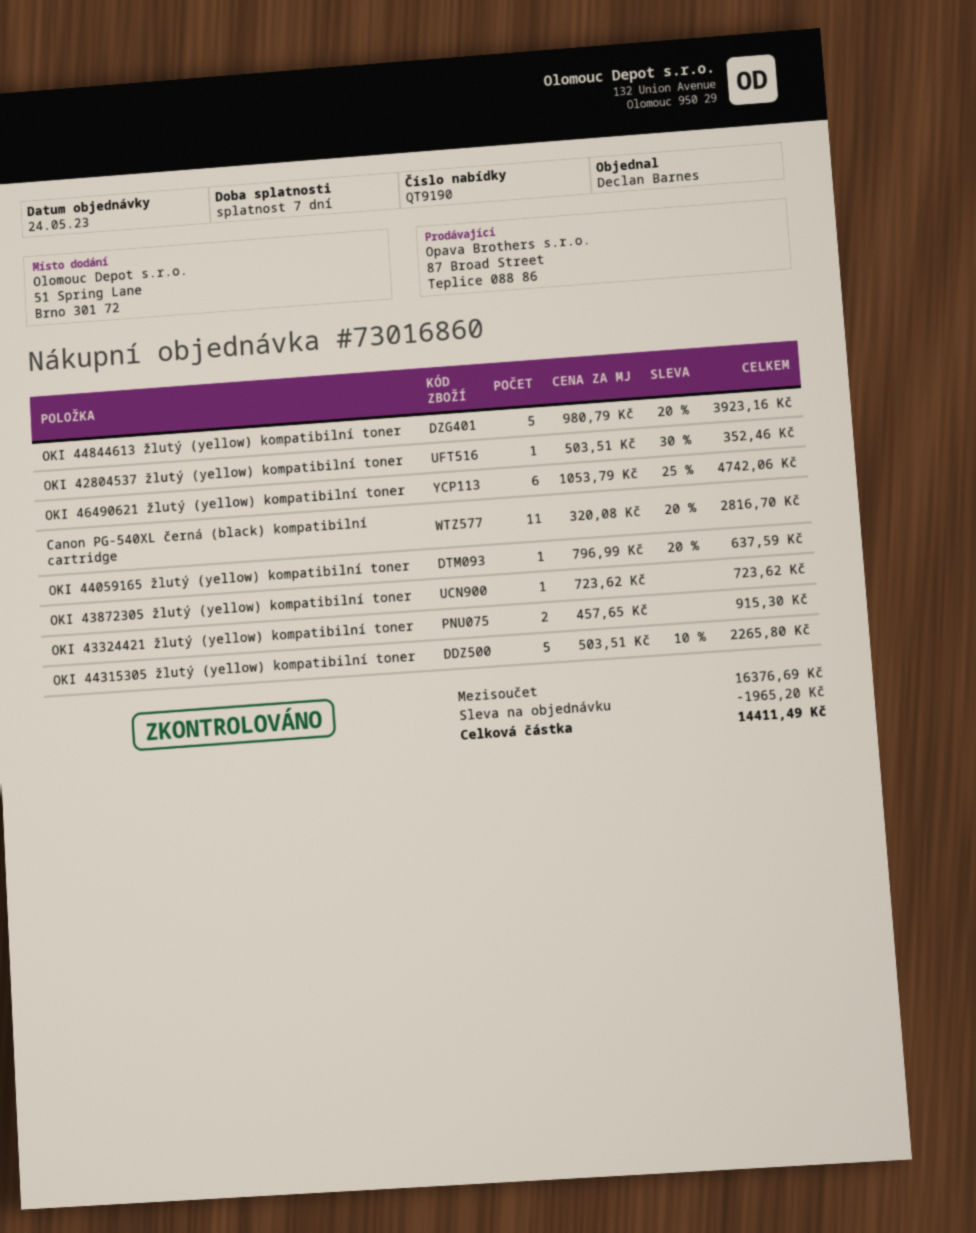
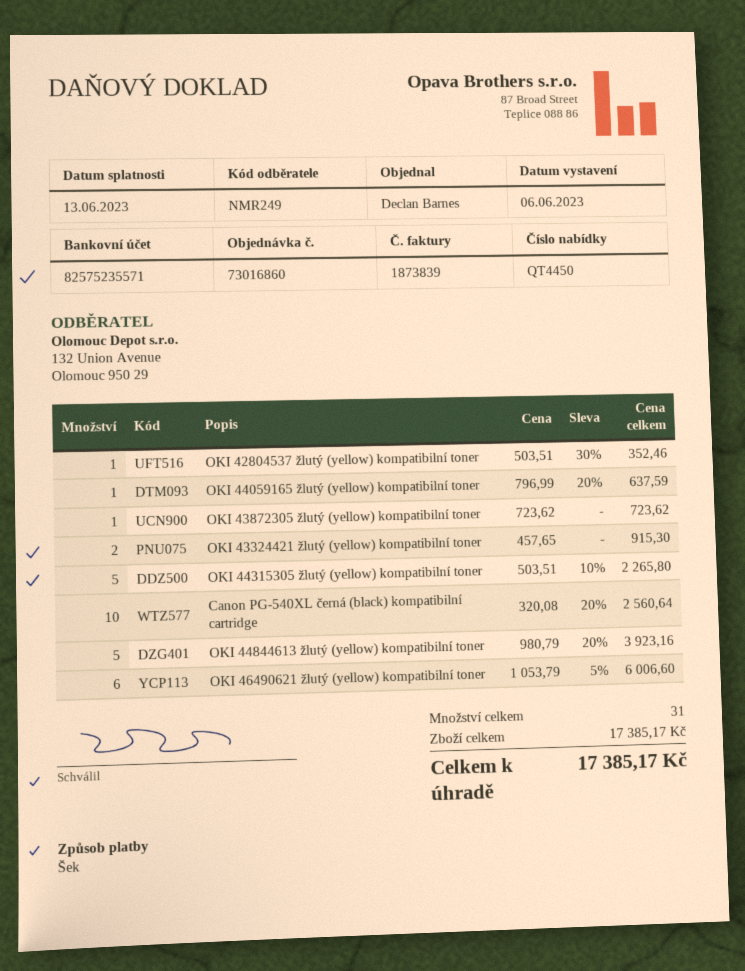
quote number: QT9190 -> QT4450
OKI 46490621 žlutý (yellow) kompatibilní toner: 6 x 1053.79 - 25% = 4742.06 -> 6 x 1053.79 - 5% = 6006.60
Canon PG-540XL černá (black) kompatibilní cartridge: 11 x 320.08 - 20% = 2816.70 -> 10 x 320.08 - 20% = 2560.64
subtotal: 16376.69 -> 17385.17
discount: 1965.20 -> none
total: 14411.49 -> 17385.17

